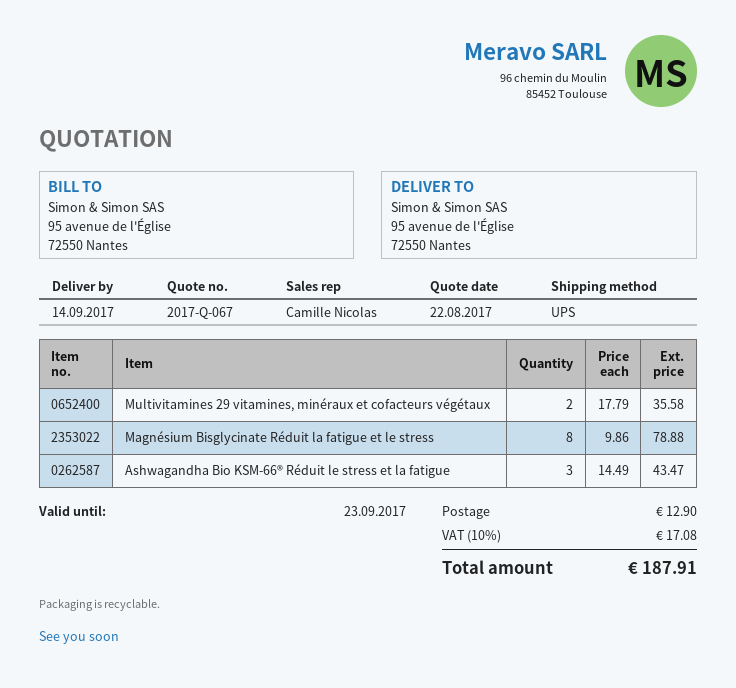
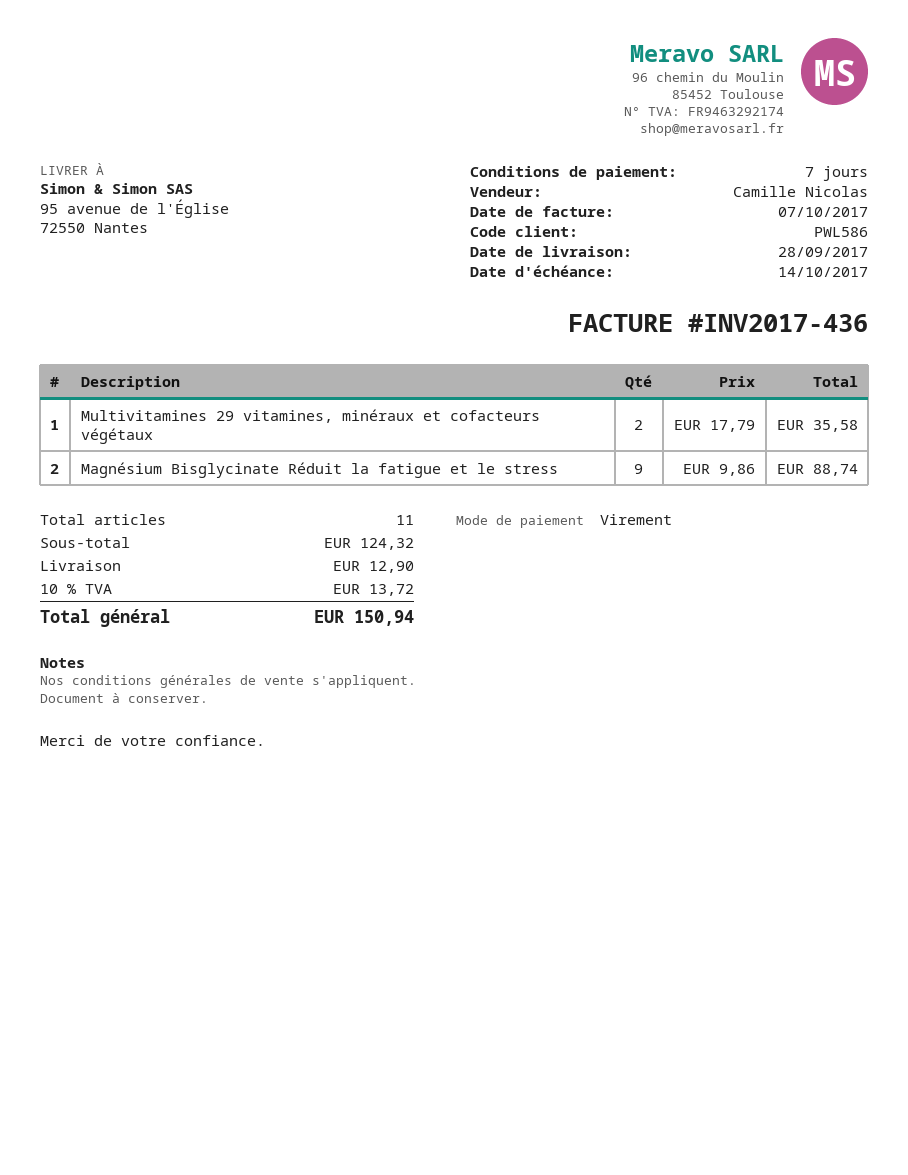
delivery date: 2017-09-14 -> 2017-09-28
Magnésium Bisglycinate Réduit la fatigue et le stress: 8 x 9.86 = 78.88 -> 9 x 9.86 = 88.74
Ashwagandha Bio KSM-66® Réduit le stress et la fatigue: 3 x 14.49 = 43.47 -> none
tax: 10% = 17.08 -> 10% = 13.72
total: 187.91 -> 150.94

